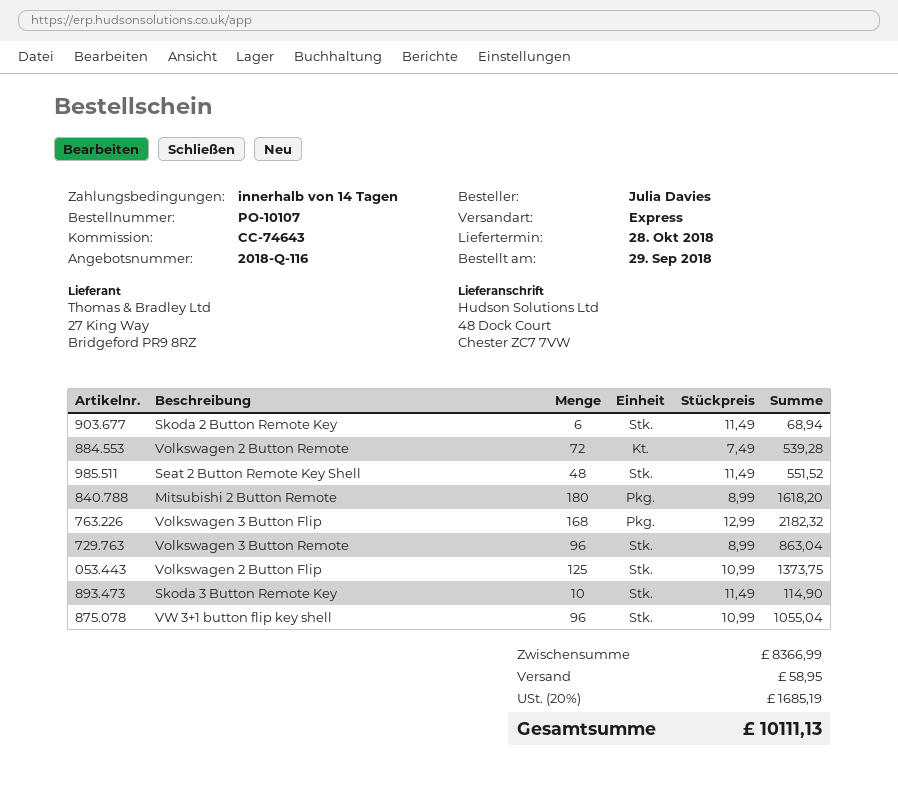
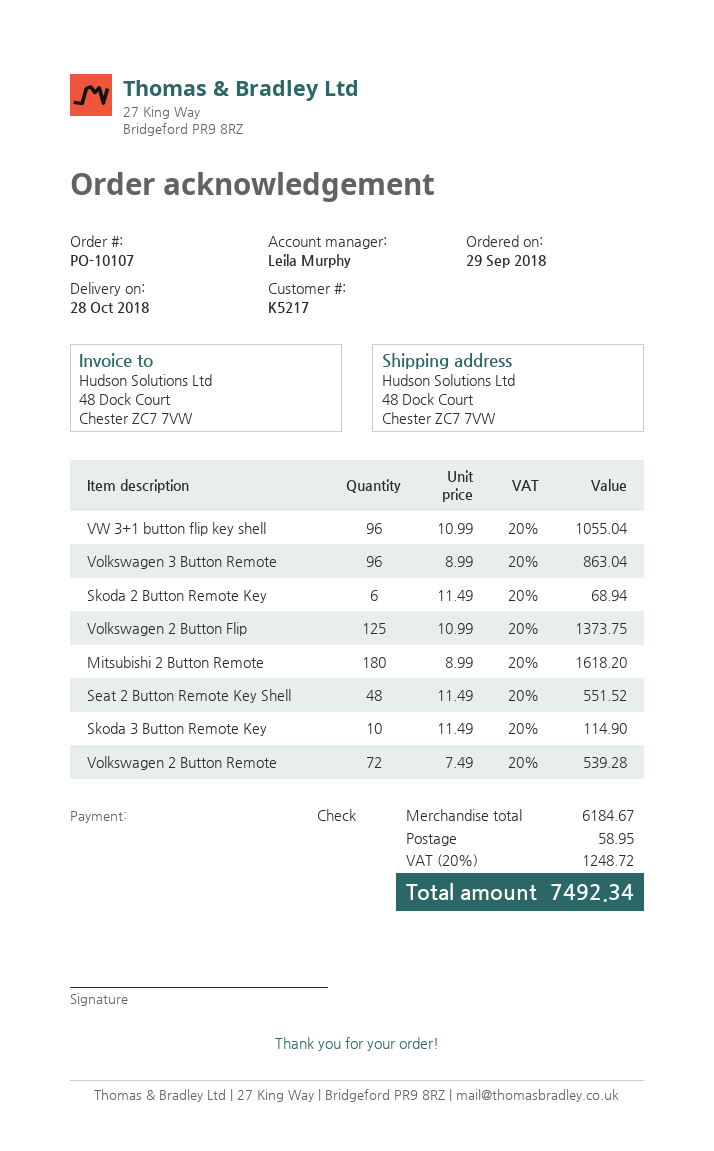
Volkswagen 3 Button Flip: 168 x 12.99 = 2182.32 -> none
subtotal: 8366.99 -> 6184.67
tax: 20% = 1685.19 -> 20% = 1248.72
total: 10111.13 -> 7492.34

